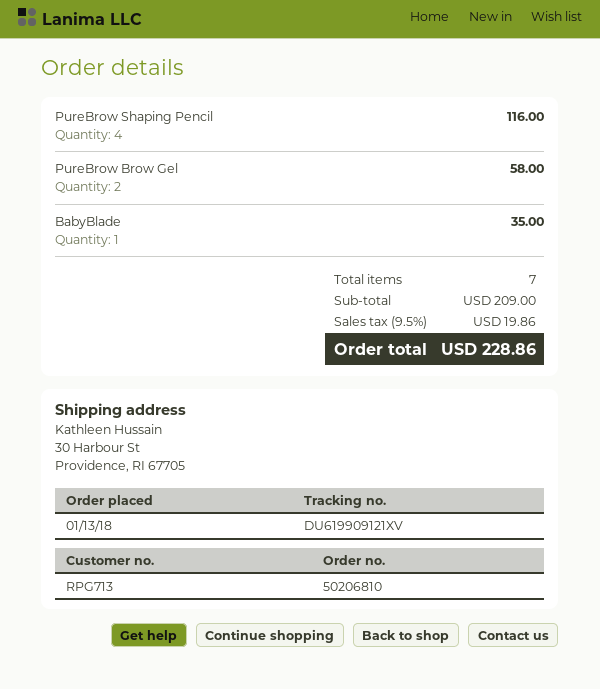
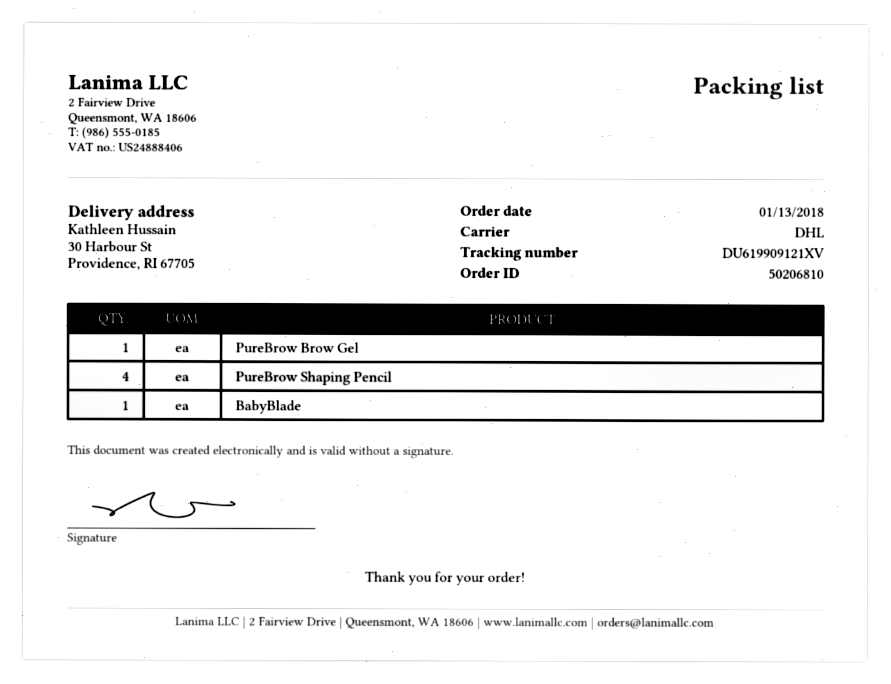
PureBrow Brow Gel: 2 -> 1

